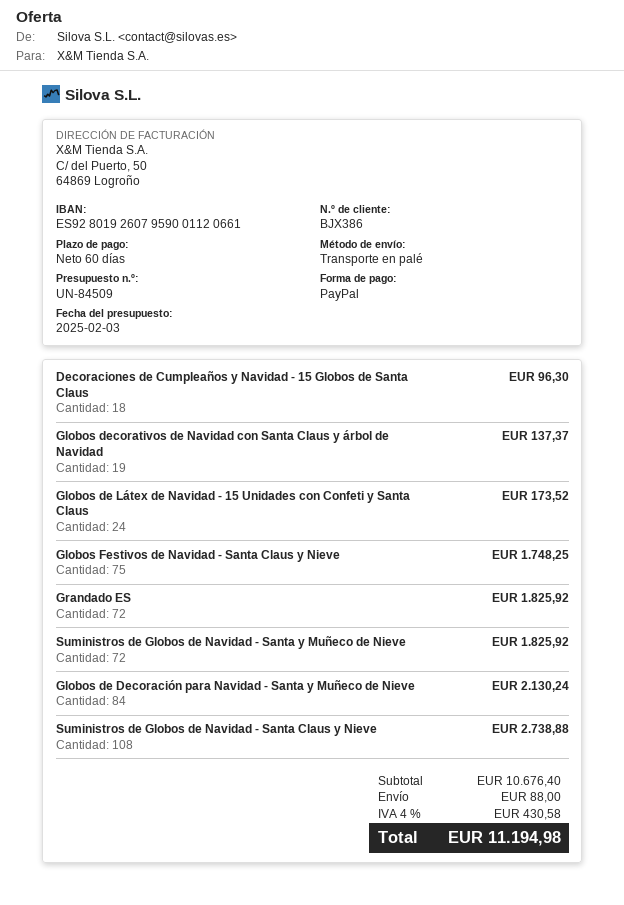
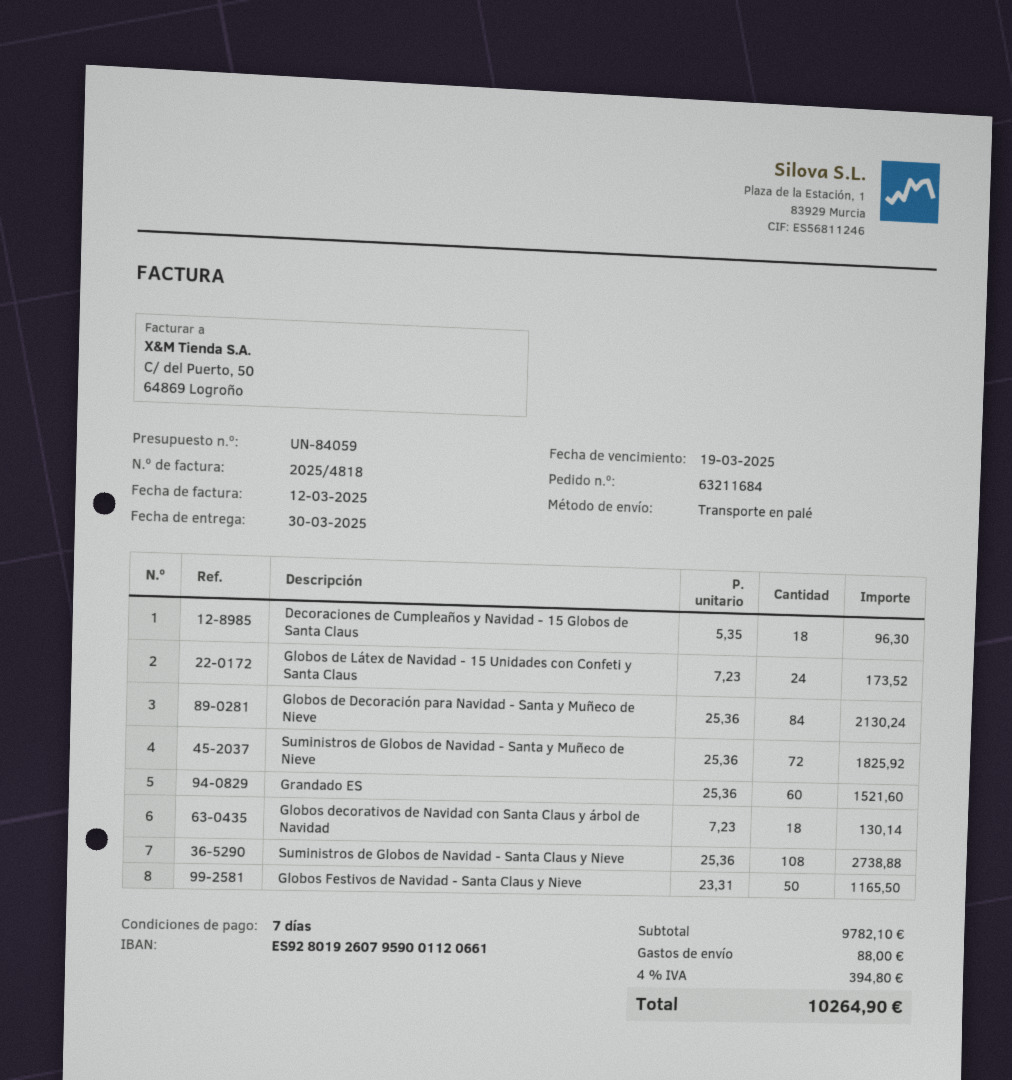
quote number: UN-84509 -> UN-84059
payment terms: 60 days -> 7 days
Globos decorativos de Navidad con Santa Claus y árbol de Navidad: 19 for 137.37 -> 18 for 130.14
Globos Festivos de Navidad - Santa Claus y Nieve: 75 for 1748.25 -> 50 for 1165.50
Grandado ES: 72 for 1825.92 -> 60 for 1521.60
subtotal: 10676.40 -> 9782.10
tax: 4% = 430.58 -> 4% = 394.80
total: 11194.98 -> 10264.90

